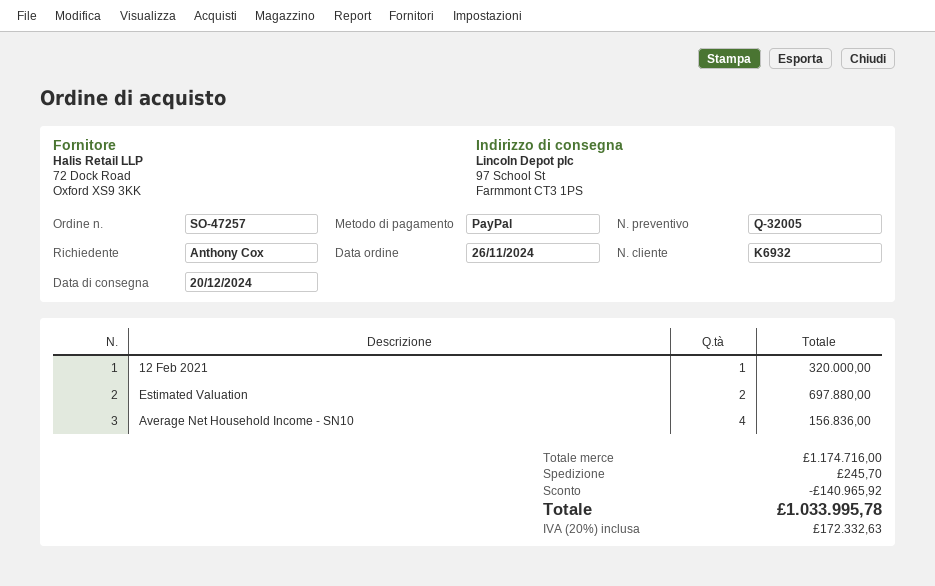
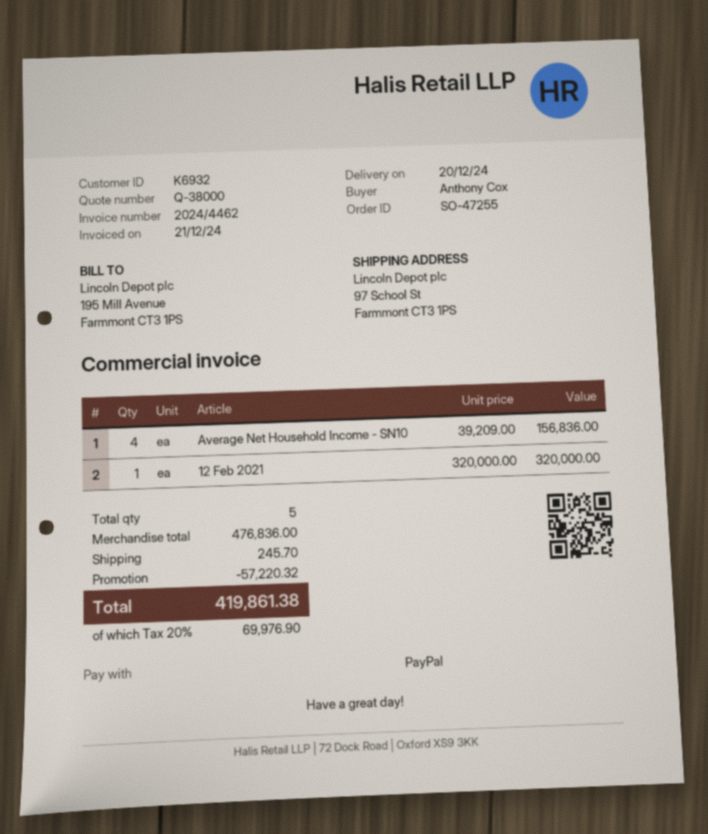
quote number: Q-32005 -> Q-38000
order number: SO-47257 -> SO-47255
Estimated Valuation: 2 for 697880.00 -> none
subtotal: 1174716.00 -> 476836.00
discount: 140965.92 -> 57220.32
tax: 20% = 172332.63 -> 20% = 69976.90
total: 1033995.78 -> 419861.38

